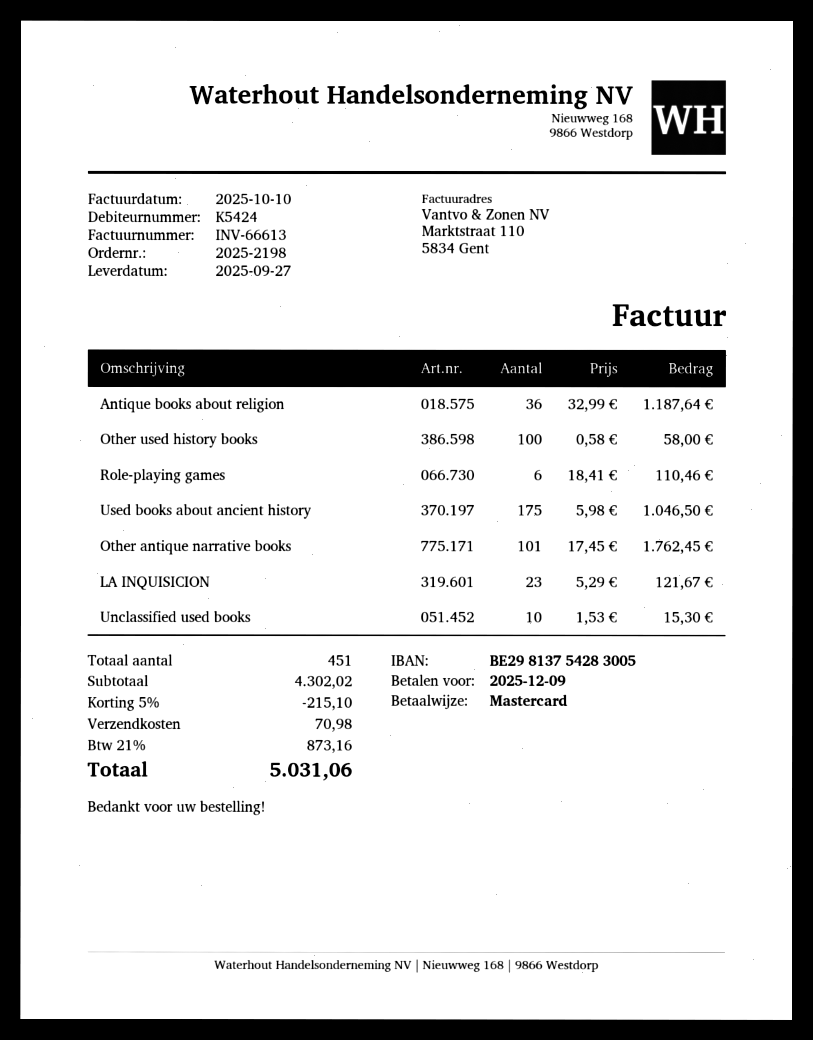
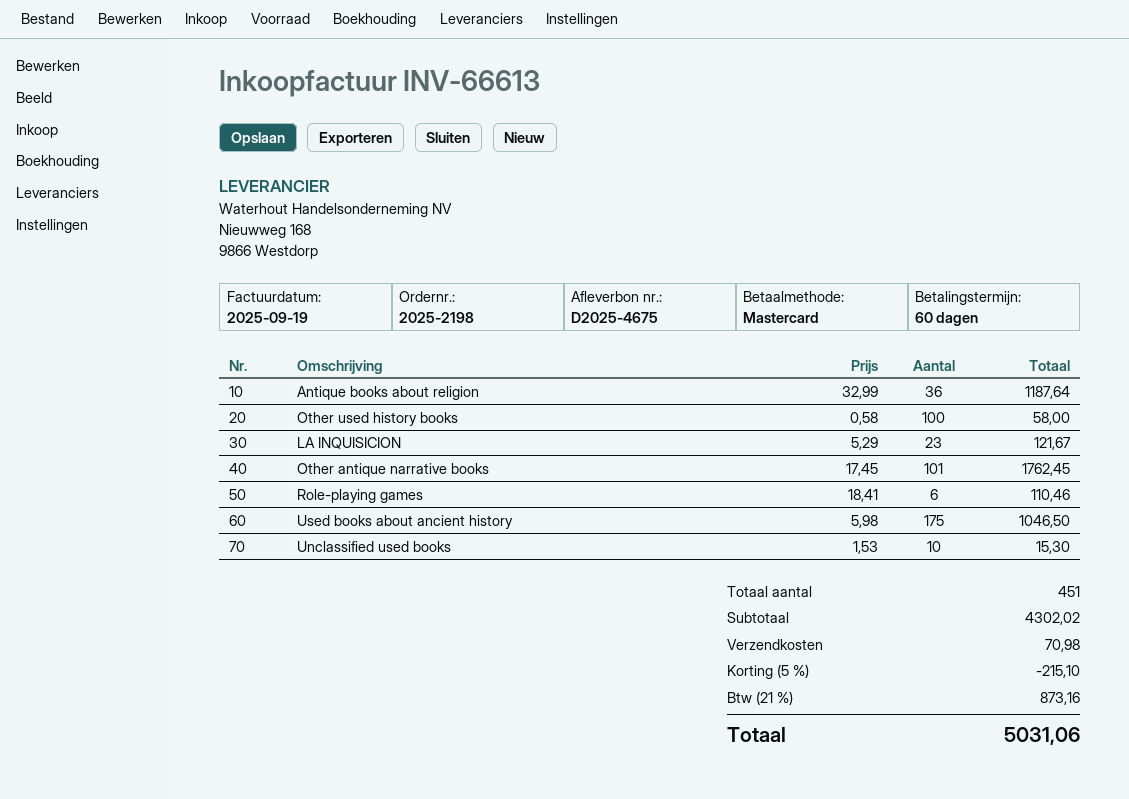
invoice date: 2025-10-10 -> 2025-09-19

